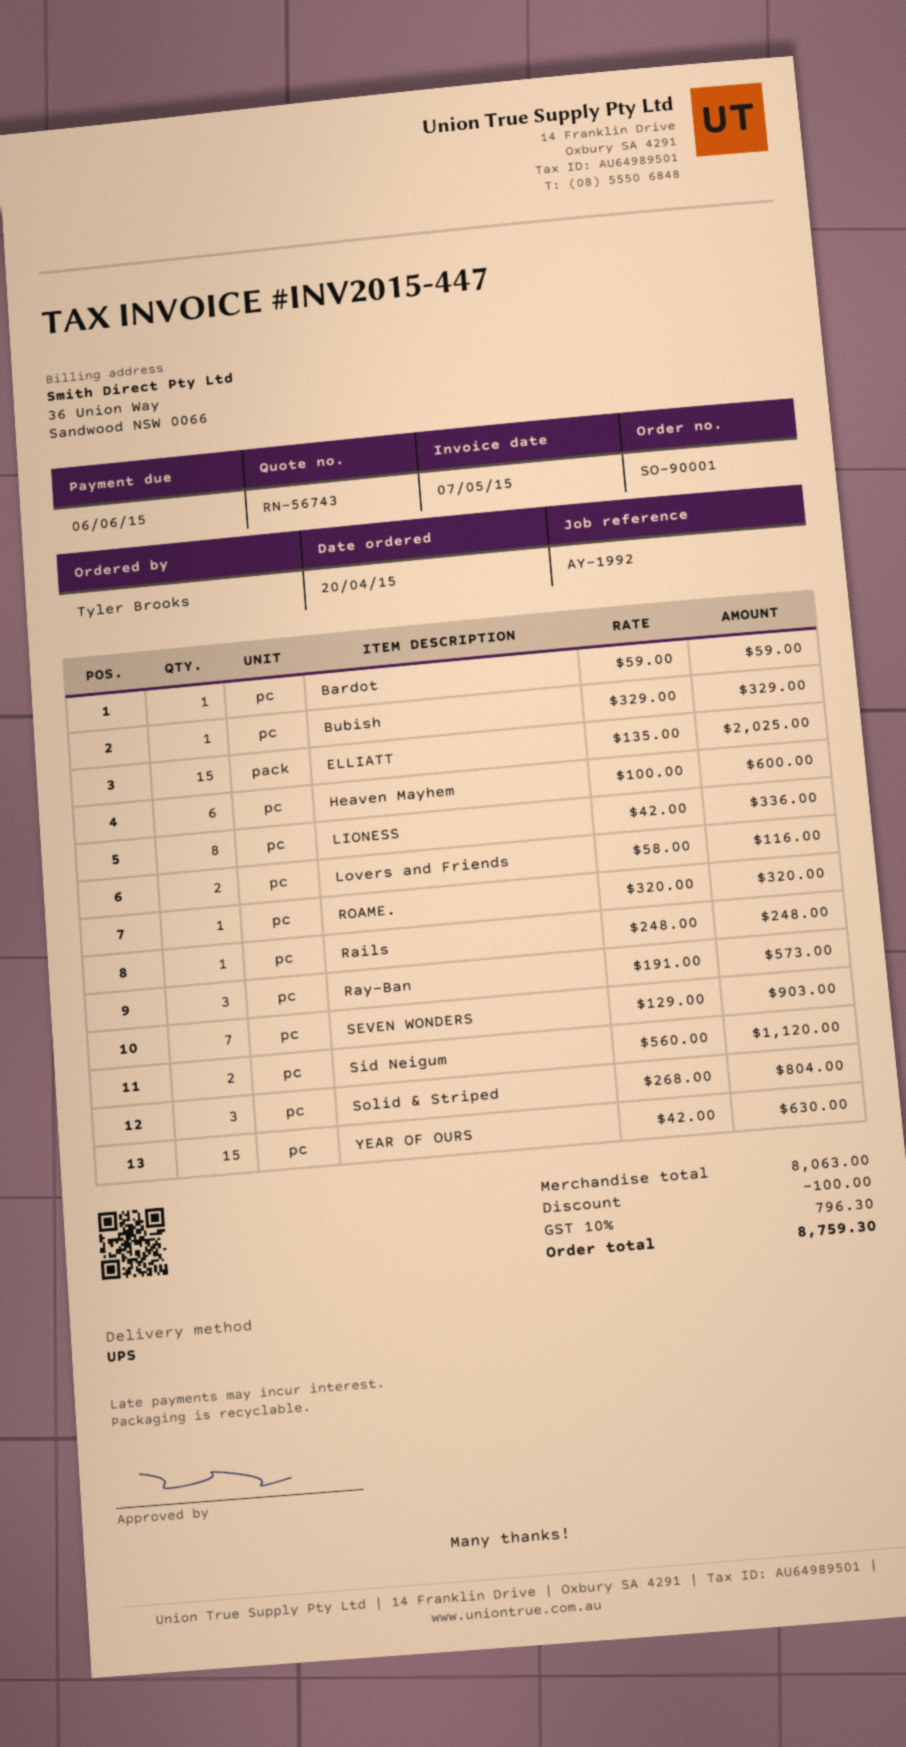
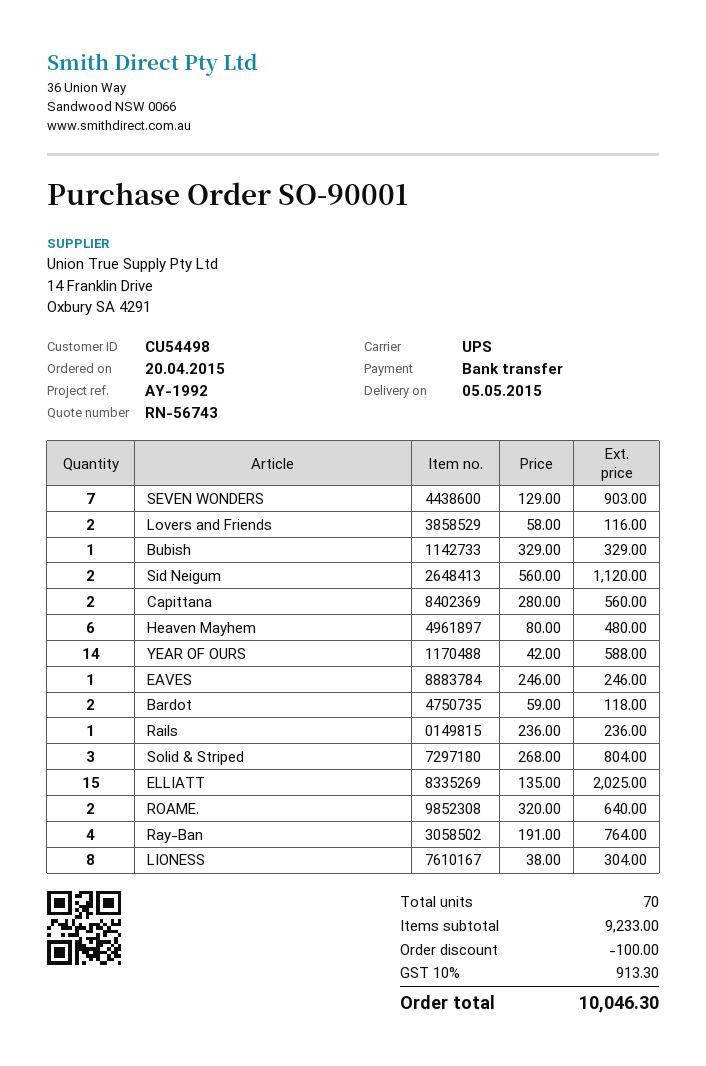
Bardot: 1 x 59.00 = 59.00 -> 2 x 59.00 = 118.00
Heaven Mayhem: 6 x 100.00 = 600.00 -> 6 x 80.00 = 480.00
LIONESS: 8 x 42.00 = 336.00 -> 8 x 38.00 = 304.00
ROAME.: 1 x 320.00 = 320.00 -> 2 x 320.00 = 640.00
Rails: 1 x 248.00 = 248.00 -> 1 x 236.00 = 236.00
Ray-Ban: 3 x 191.00 = 573.00 -> 4 x 191.00 = 764.00
YEAR OF OURS: 15 x 42.00 = 630.00 -> 14 x 42.00 = 588.00
Capittana: none -> 2 x 280.00 = 560.00
EAVES: none -> 1 x 246.00 = 246.00
subtotal: 8063.00 -> 9233.00
tax: 10% = 796.30 -> 10% = 913.30
total: 8759.30 -> 10046.30

